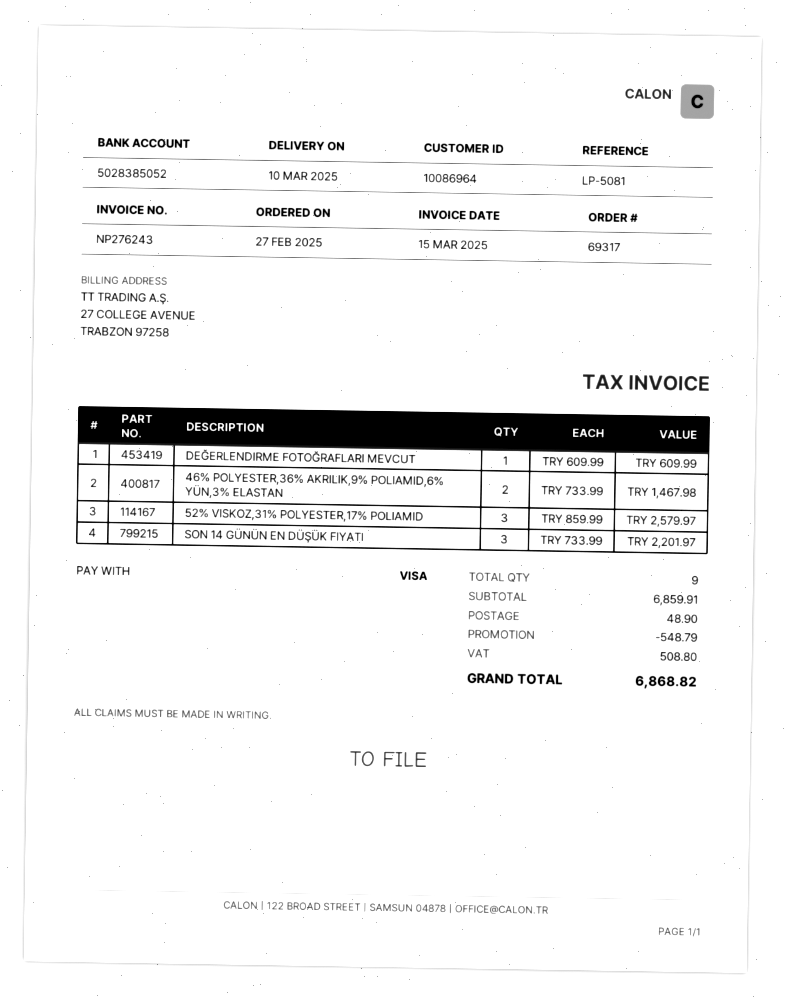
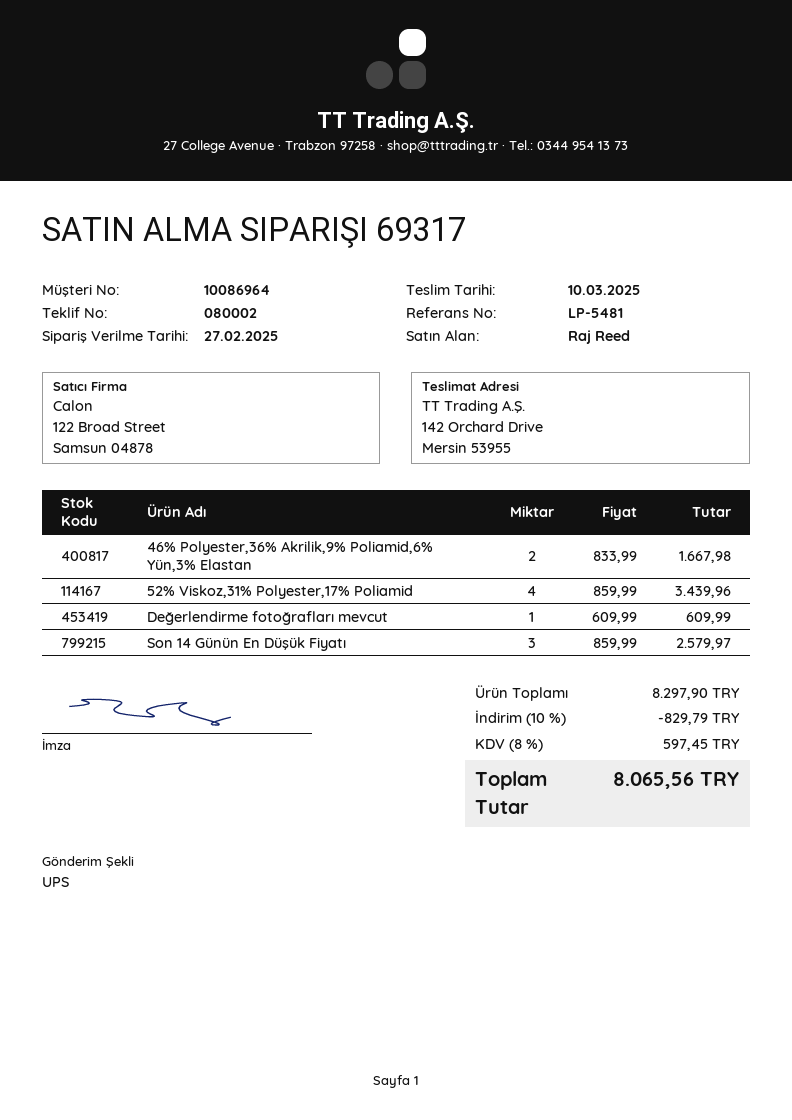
reference: LP-5081 -> LP-5481
46% POLYESTER,36% AKRILIK,9% POLIAMID,6% YÜN,3% ELASTAN: 2 x 733.99 = 1467.98 -> 2 x 833.99 = 1667.98
52% VISKOZ,31% POLYESTER,17% POLIAMID: 3 x 859.99 = 2579.97 -> 4 x 859.99 = 3439.96
SON 14 GÜNÜN EN DÜŞÜK FIYATI: 3 x 733.99 = 2201.97 -> 3 x 859.99 = 2579.97
subtotal: 6859.91 -> 8297.90
discount: 548.79 -> 829.79
shipping: 48.90 -> none
tax: 508.80 -> 597.45
total: 6868.82 -> 8065.56

